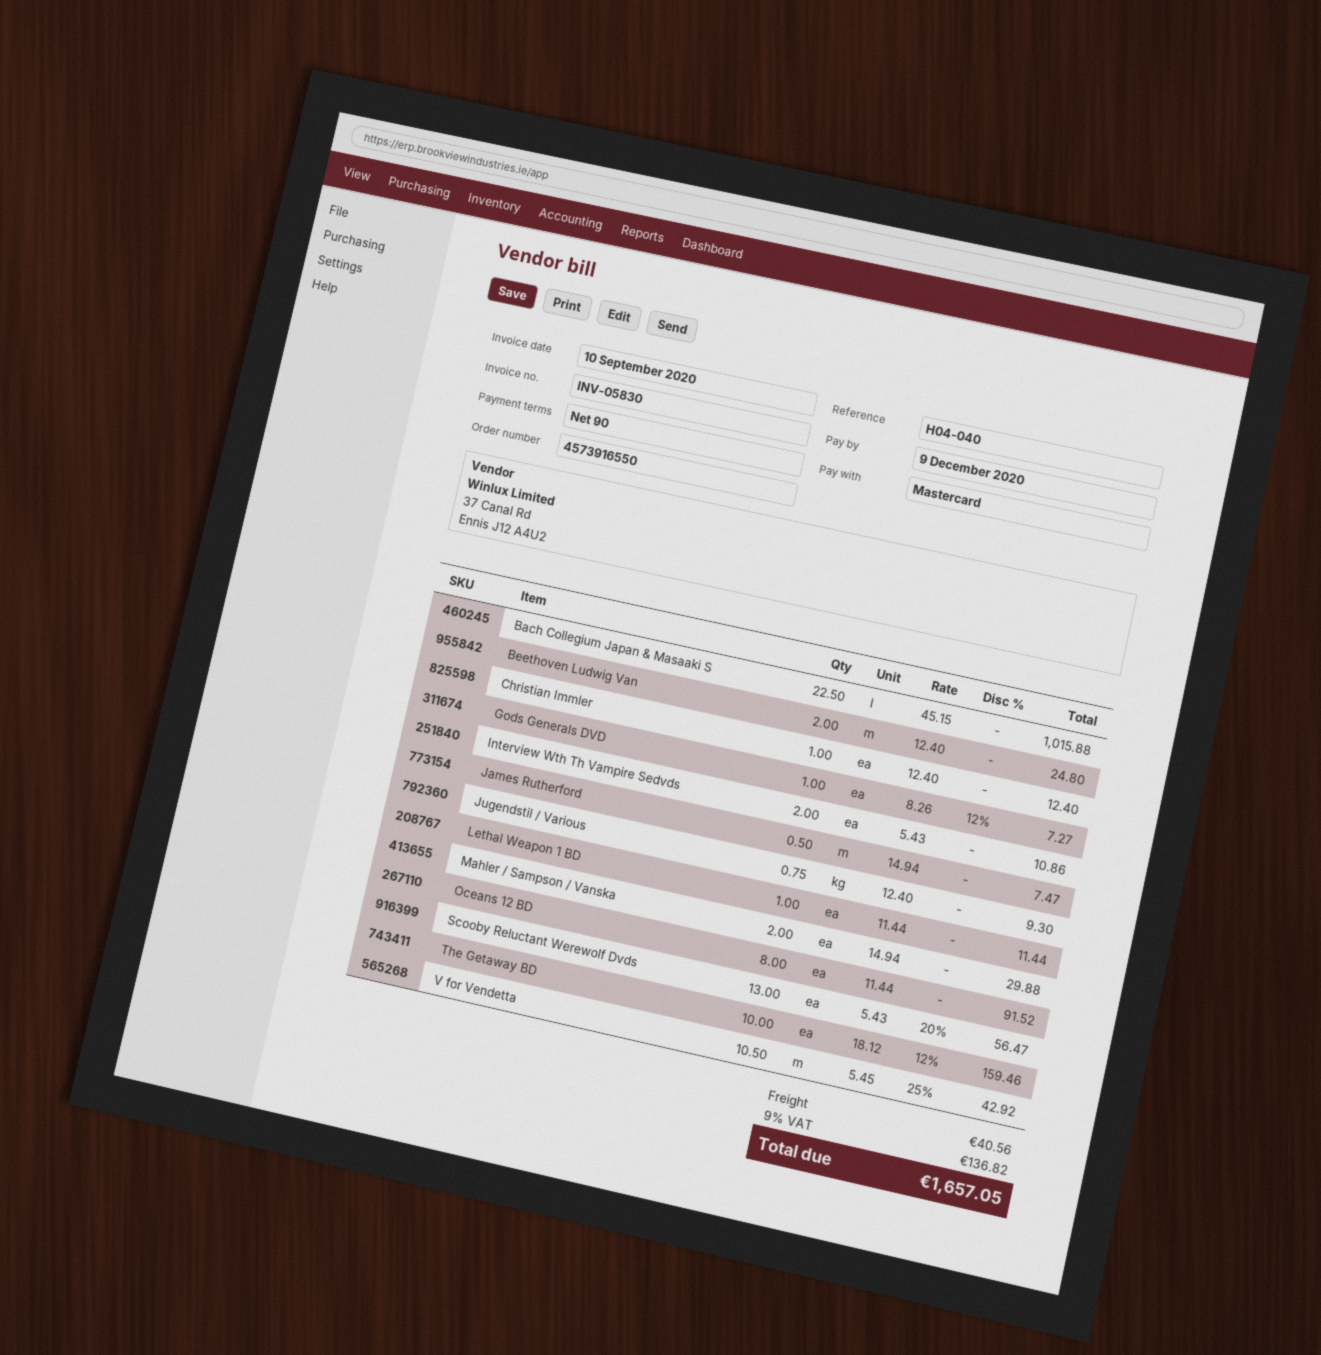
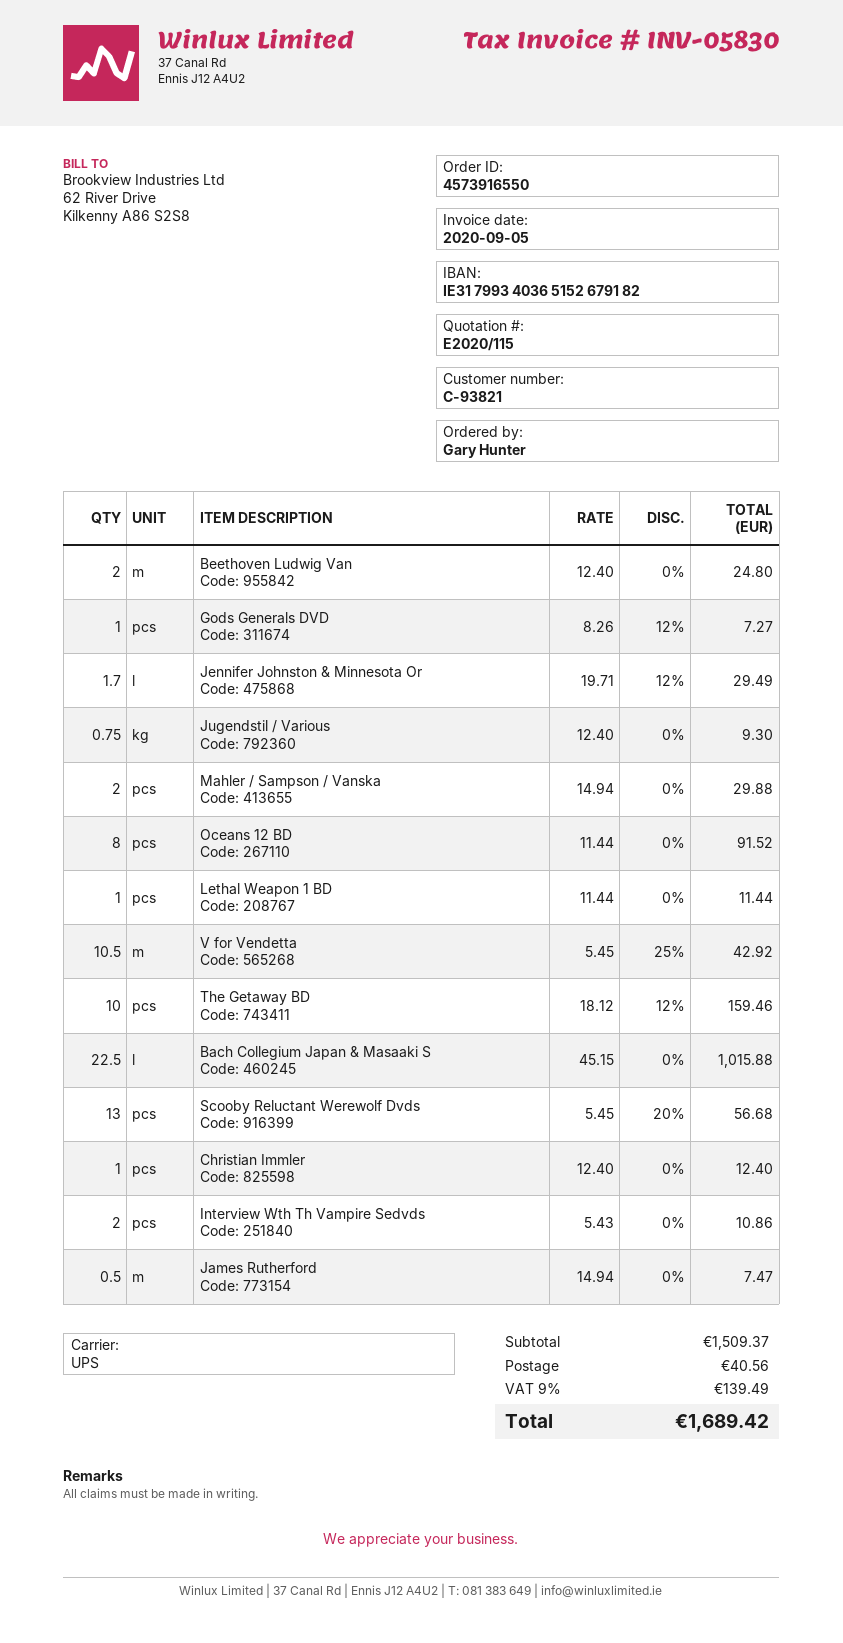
invoice date: 2020-09-10 -> 2020-09-05
Scooby Reluctant Werewolf Dvds: 13 x 5.43 - 20% = 56.47 -> 13 x 5.45 - 20% = 56.68
Jennifer Johnston & Minnesota Or: none -> 1.7 x 19.71 - 12% = 29.49
tax: 9% = 136.82 -> 9% = 139.49
total: 1657.05 -> 1689.42

